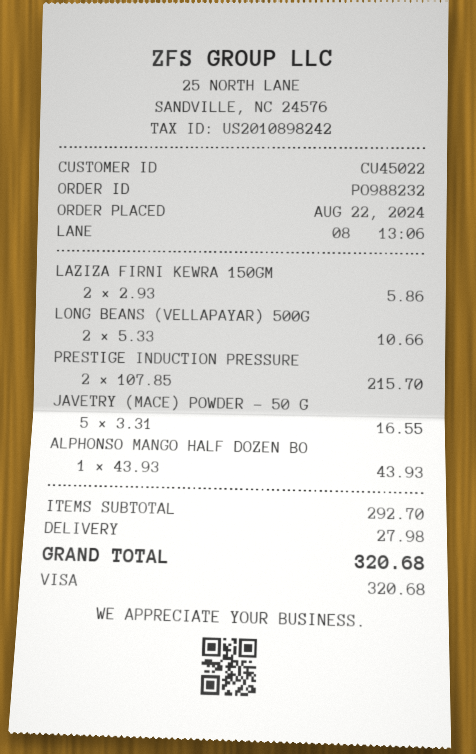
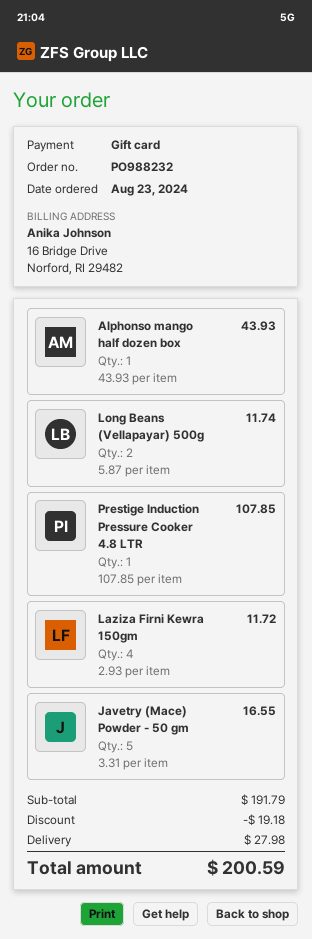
order date: 2024-08-22 -> 2024-08-23
payment method: Visa -> gift card
LAZIZA FIRNI KEWRA 150GM: 2 x 2.93 = 5.86 -> 4 x 2.93 = 11.72
LONG BEANS (VELLAPAYAR) 500G: 2 x 5.33 = 10.66 -> 2 x 5.87 = 11.74
PRESTIGE INDUCTION PRESSURE: 2 x 107.85 = 215.70 -> 1 x 107.85 = 107.85
subtotal: 292.70 -> 191.79
discount: none -> 19.18
total: 320.68 -> 200.59

